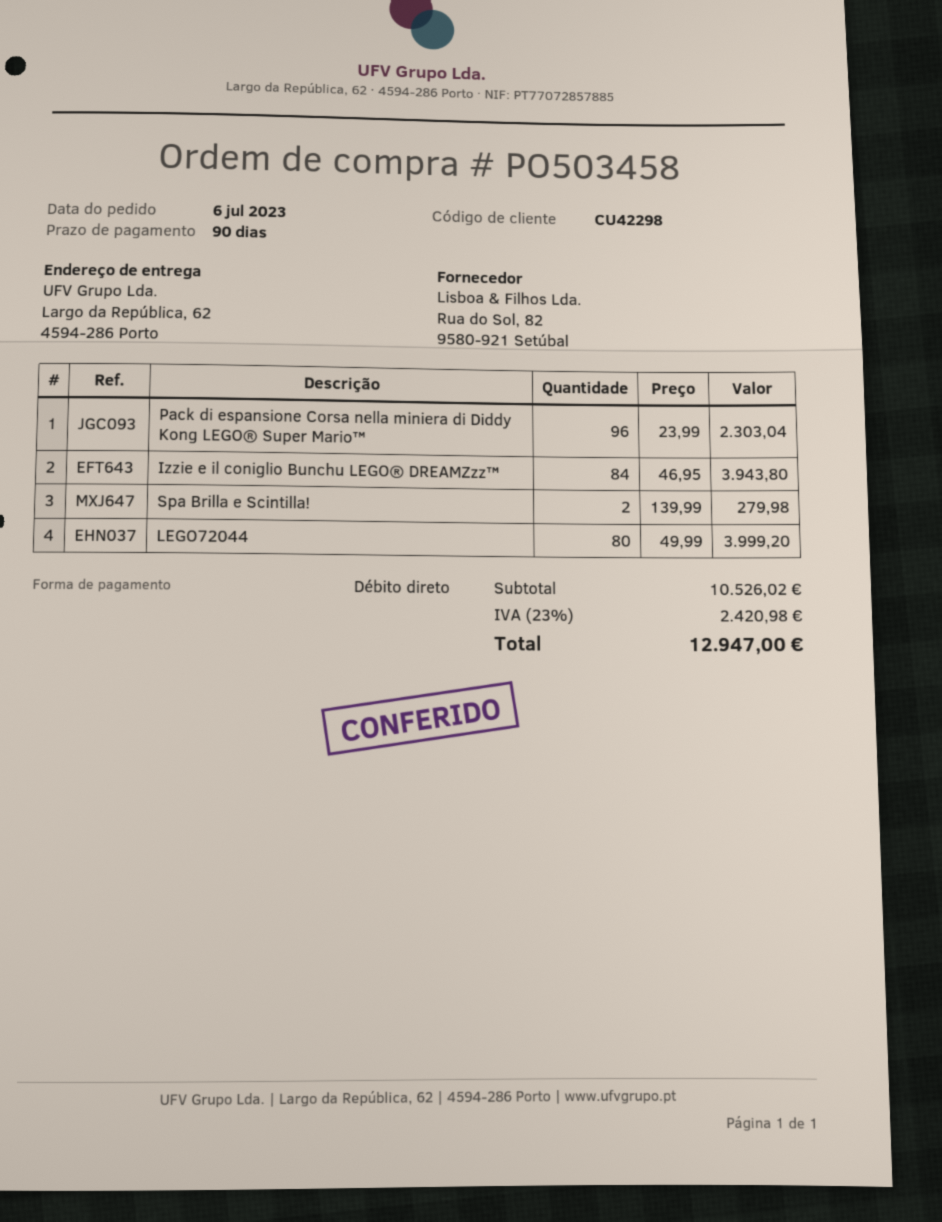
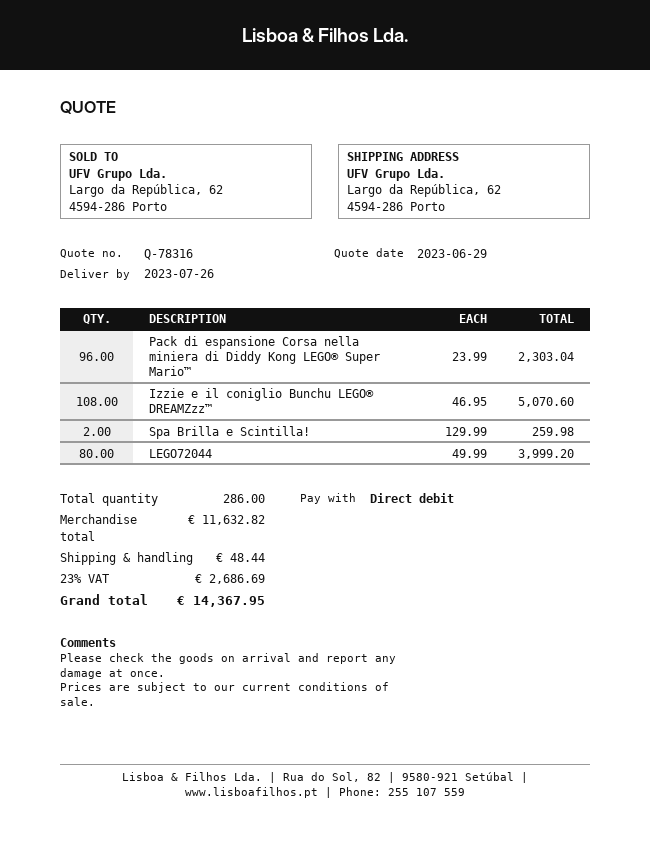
Izzie e il coniglio Bunchu LEGO® DREAMZzz™: 84 x 46.95 = 3943.80 -> 108 x 46.95 = 5070.60
Spa Brilla e Scintilla!: 2 x 139.99 = 279.98 -> 2 x 129.99 = 259.98
subtotal: 10526.02 -> 11632.82
shipping: none -> 48.44
tax: 23% = 2420.98 -> 23% = 2686.69
total: 12947.00 -> 14367.95

